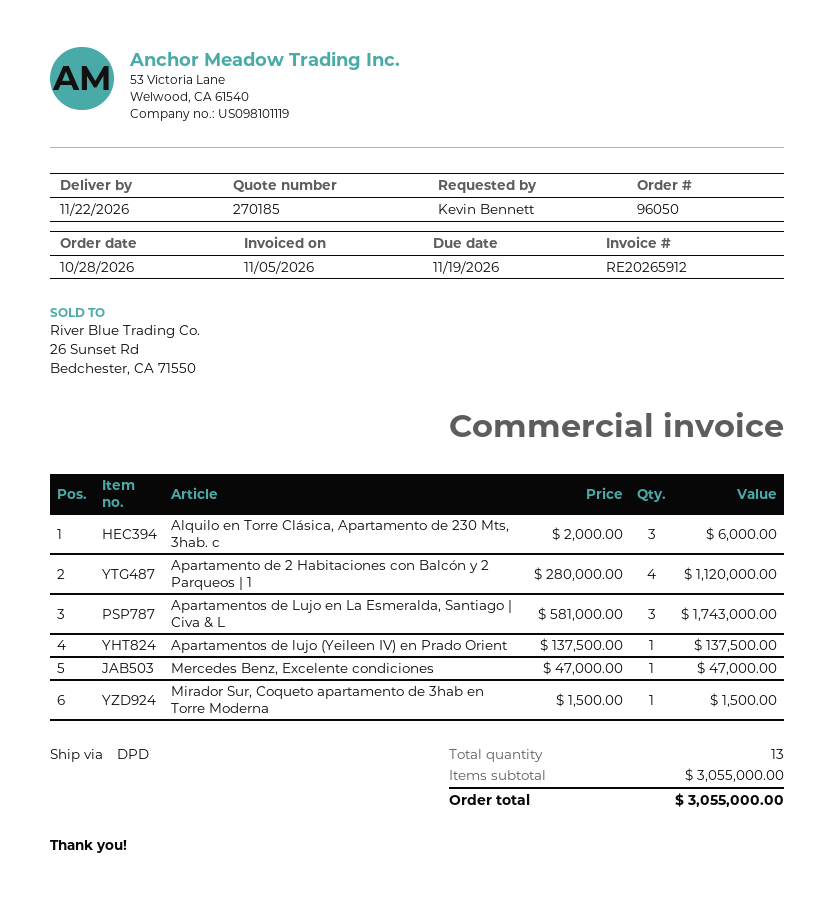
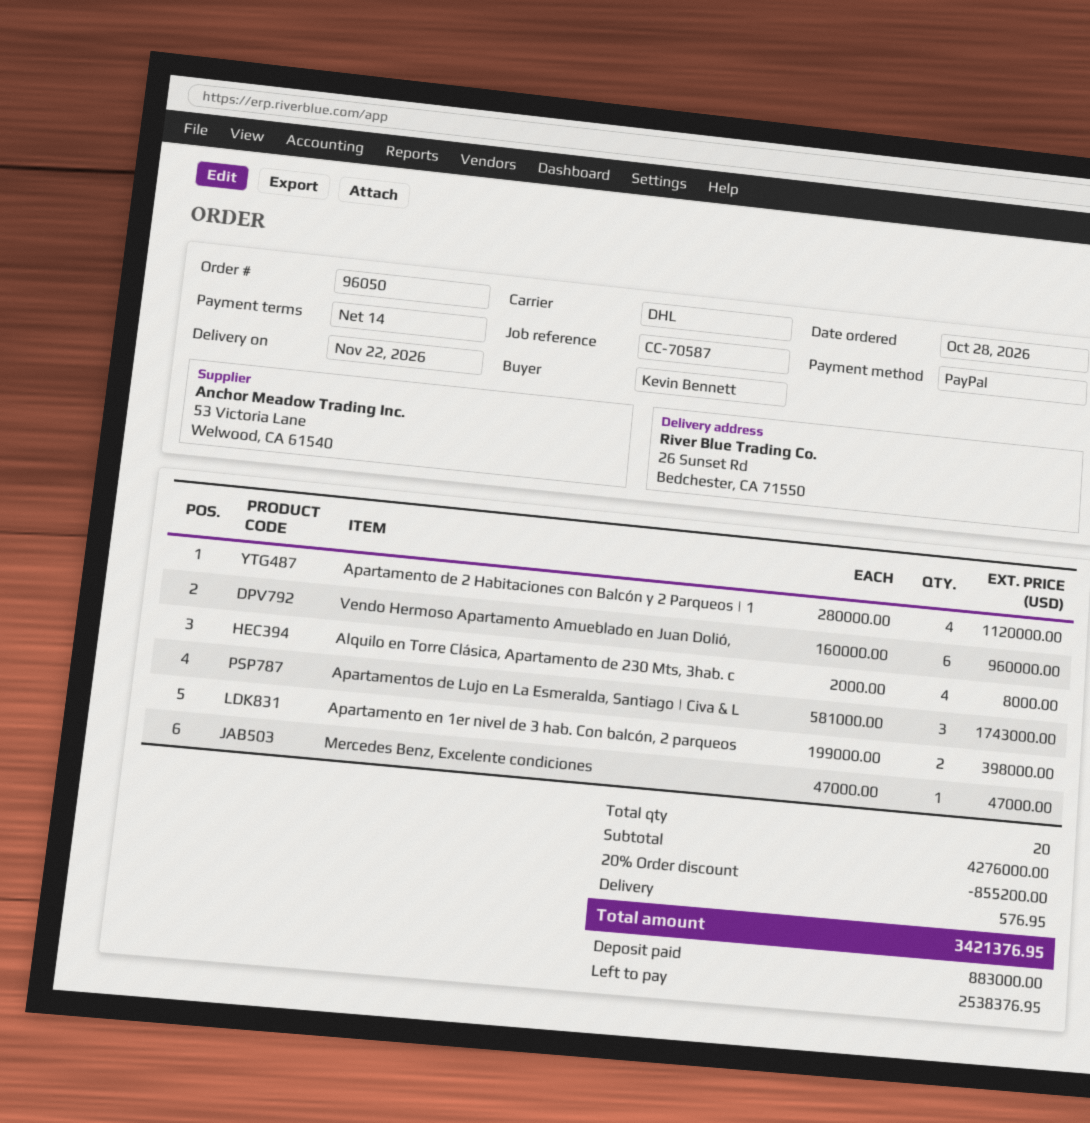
shipping method: DPD -> DHL
Alquilo en Torre Clásica, Apartamento de 230 Mts, 3hab. c: 3 x 2000.00 = 6000.00 -> 4 x 2000.00 = 8000.00
Apartamentos de lujo (Yeileen IV) en Prado Orient: 1 x 137500.00 = 137500.00 -> none
Mirador Sur, Coqueto apartamento de 3hab en Torre Moderna: 1 x 1500.00 = 1500.00 -> none
Vendo Hermoso Apartamento Amueblado en Juan Dolió,: none -> 6 x 160000.00 = 960000.00
Apartamento en 1er nivel de 3 hab. Con balcón, 2 parqueos: none -> 2 x 199000.00 = 398000.00
total quantity: 13 -> 20
subtotal: 3055000.00 -> 4276000.00
discount: none -> 20% = 855200.00
shipping: none -> 576.95
total: 3055000.00 -> 3421376.95

